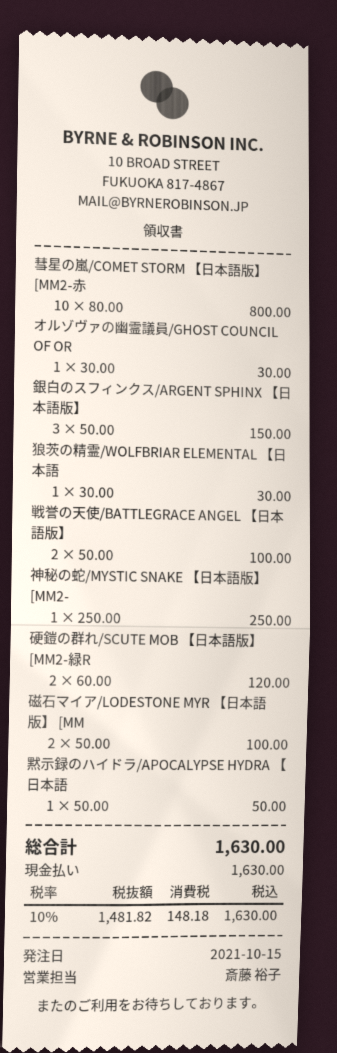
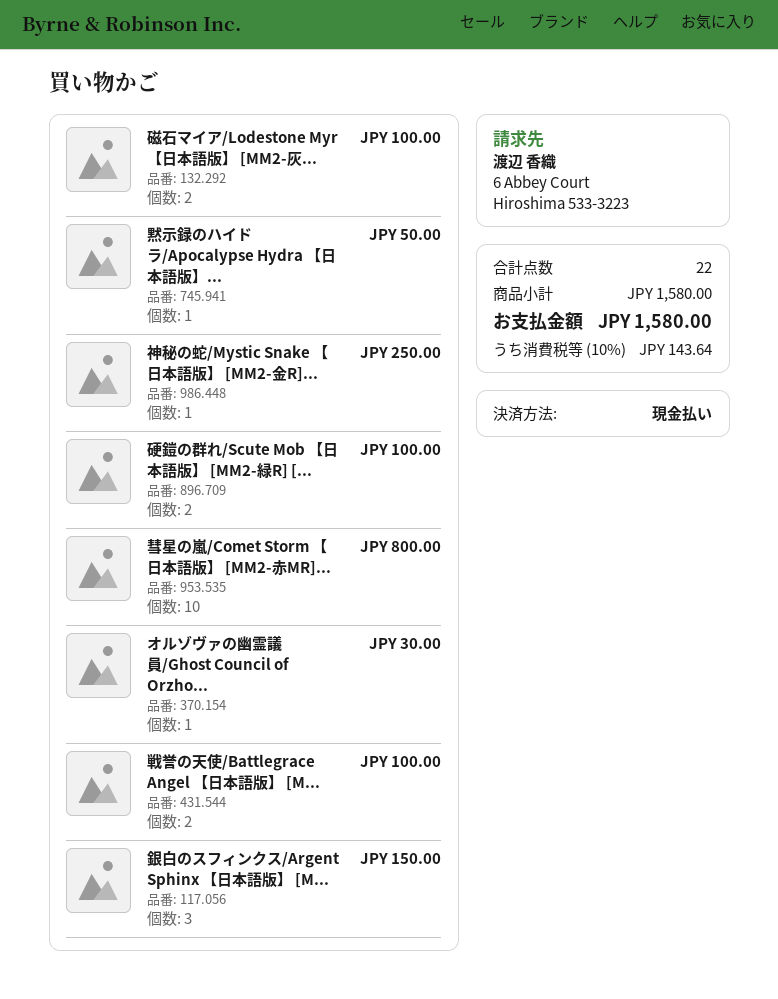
狼茨の精霊/WOLFBRIAR ELEMENTAL 【日本語: 1 for 30.00 -> none
硬鎧の群れ/SCUTE MOB 【日本語版】 [MM2-緑R: 2 for 120.00 -> 2 for 100.00
tax: 10% = 148.18 -> 10% = 143.64
total: 1630.00 -> 1580.00

